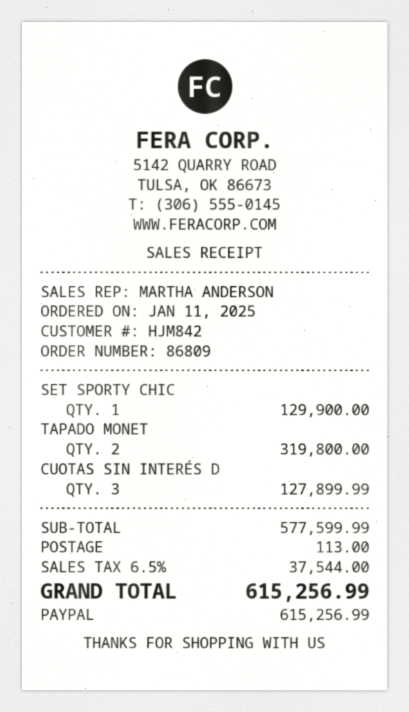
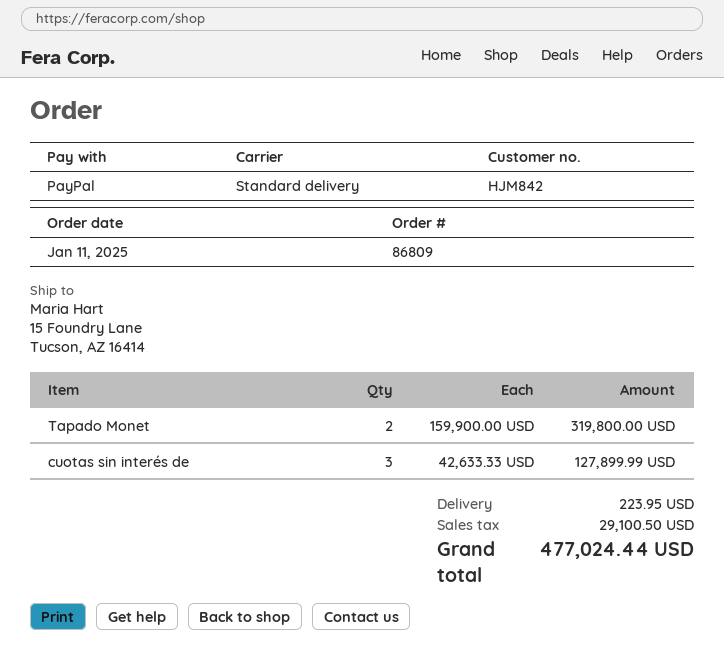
SET SPORTY CHIC: 1 for 129900.00 -> none
shipping: 113.00 -> 223.95
tax: 37544.00 -> 29100.50
total: 615256.99 -> 477024.44

